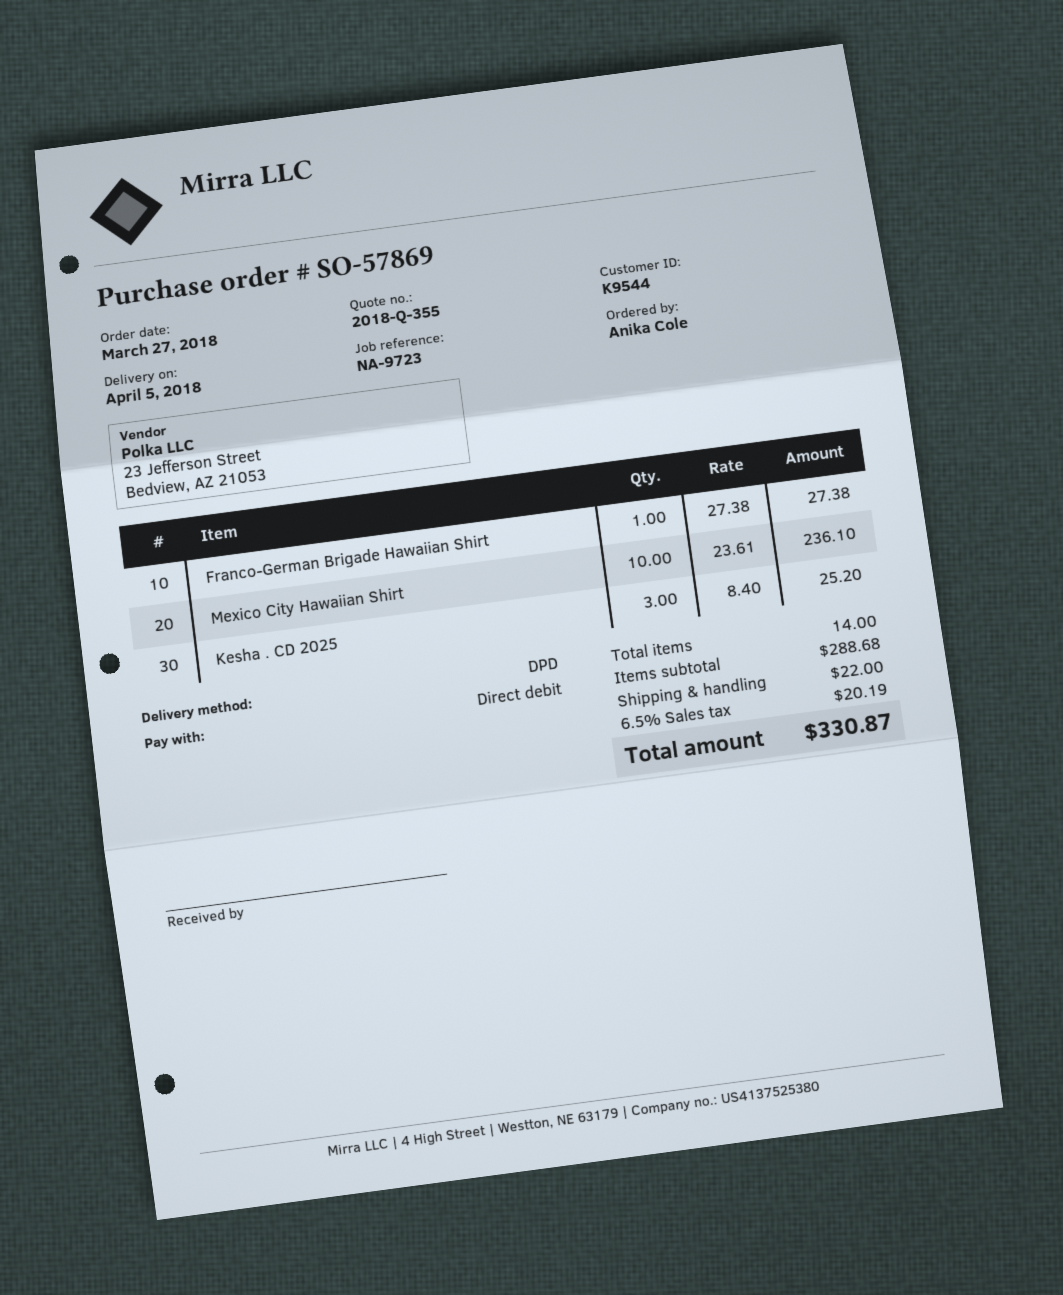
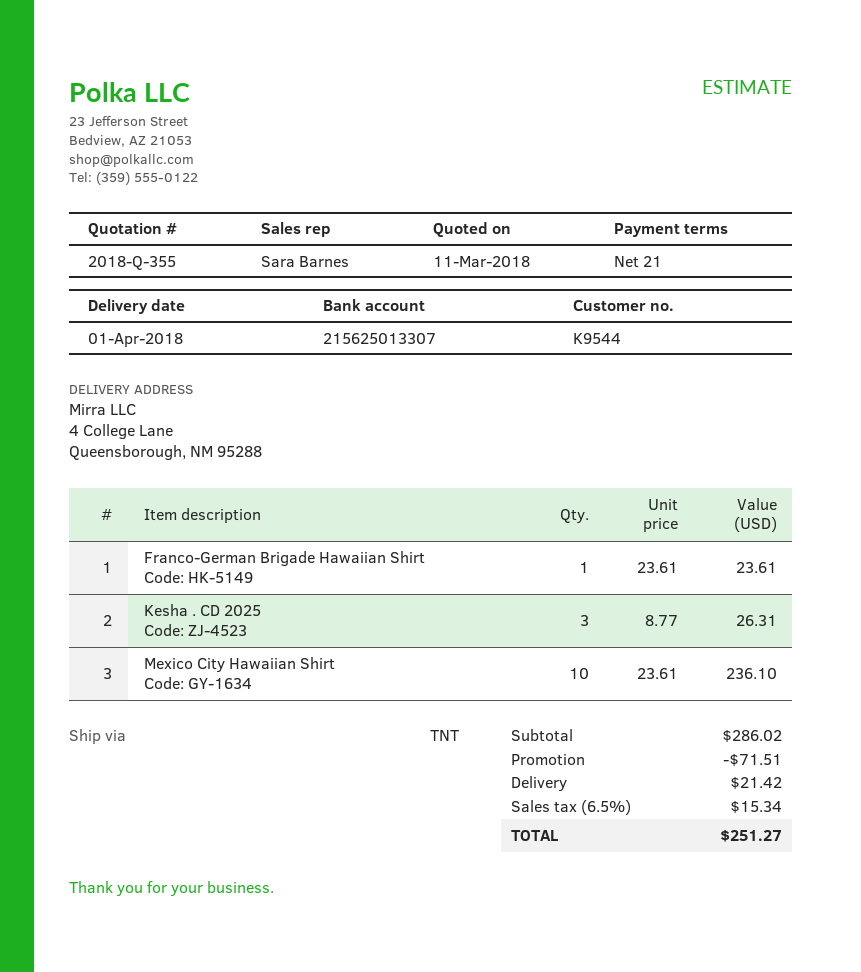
delivery date: 2018-04-05 -> 2018-04-01
shipping method: DPD -> TNT
Franco-German Brigade Hawaiian Shirt: 1 x 27.38 = 27.38 -> 1 x 23.61 = 23.61
Kesha . CD 2025: 3 x 8.40 = 25.20 -> 3 x 8.77 = 26.31
subtotal: 288.68 -> 286.02
discount: none -> 71.51
shipping: 22.00 -> 21.42
tax: 6.5% = 20.19 -> 6.5% = 15.34
total: 330.87 -> 251.27

